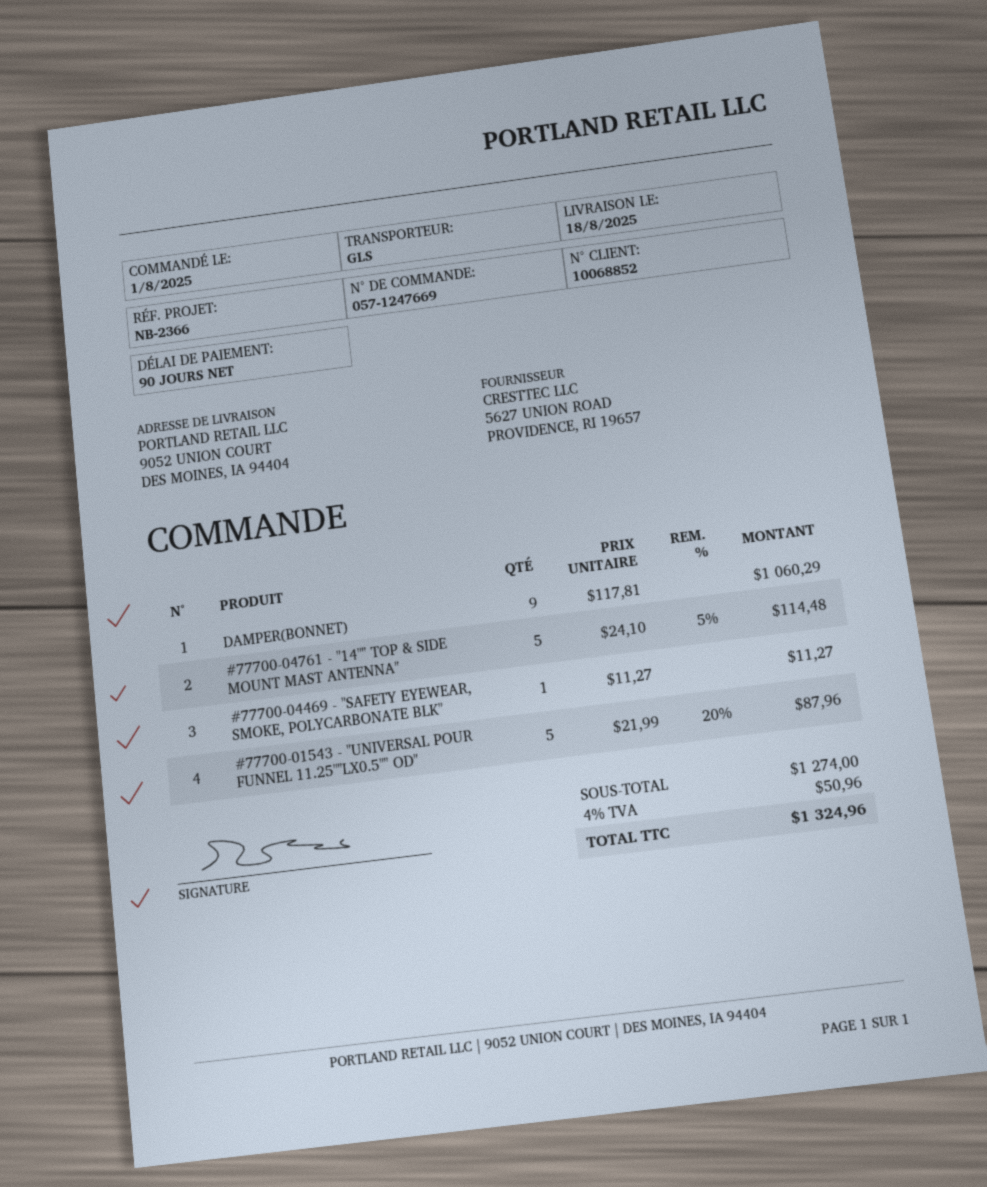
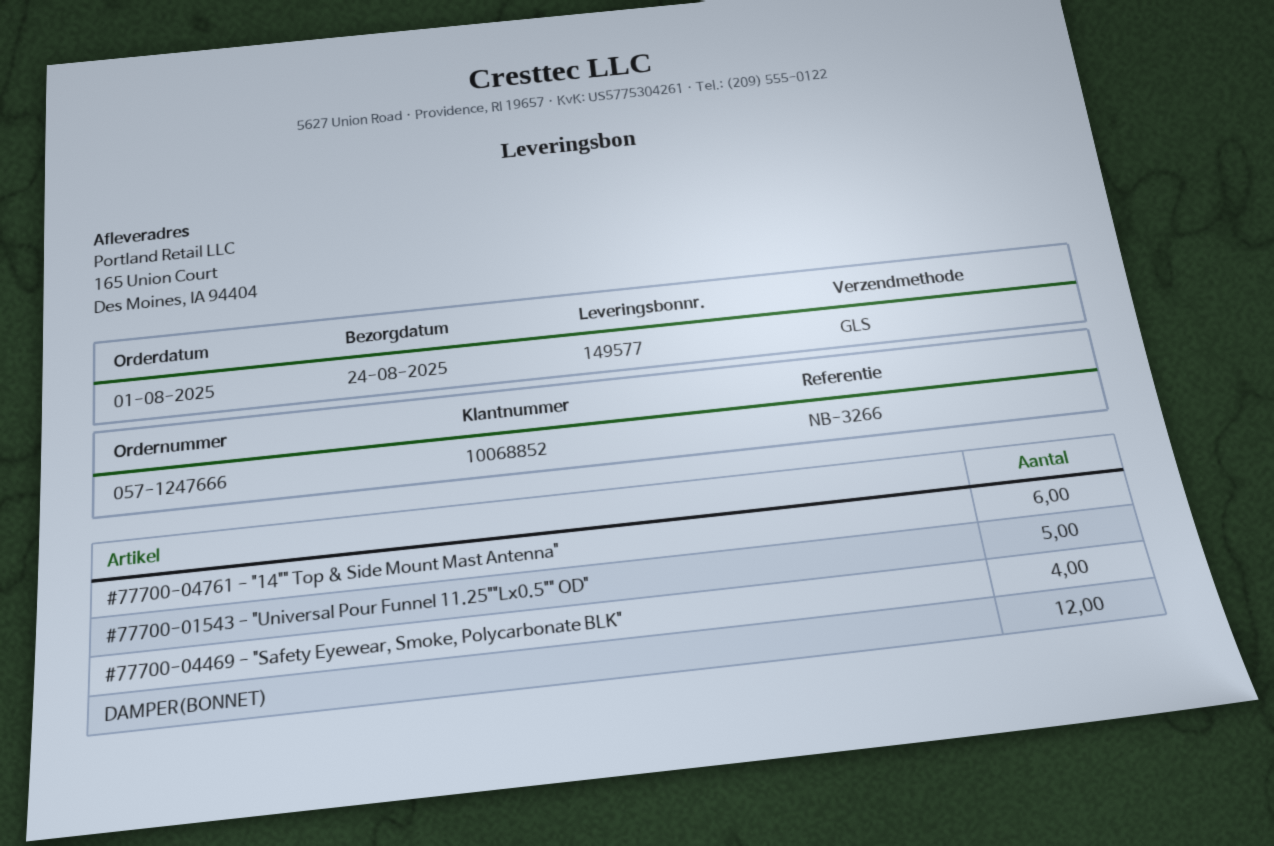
order number: 057-1247669 -> 057-1247666
delivery date: 2025-08-18 -> 2025-08-24
reference: NB-2366 -> NB-3266
ship to: 9052 UNION COURT, DES MOINES, IA 94404 -> 165 Union Court, Des Moines, IA 94404
DAMPER(BONNET): 9 -> 12
#77700-04761 - "14"" TOP & SIDE MOUNT MAST ANTENNA": 5 -> 6
#77700-04469 - "SAFETY EYEWEAR, SMOKE, POLYCARBONATE BLK": 1 -> 4

